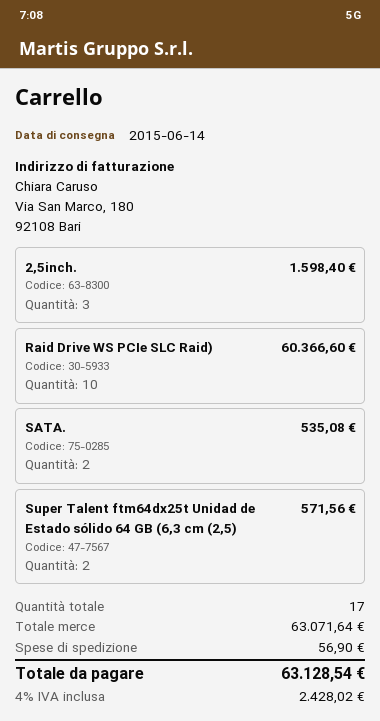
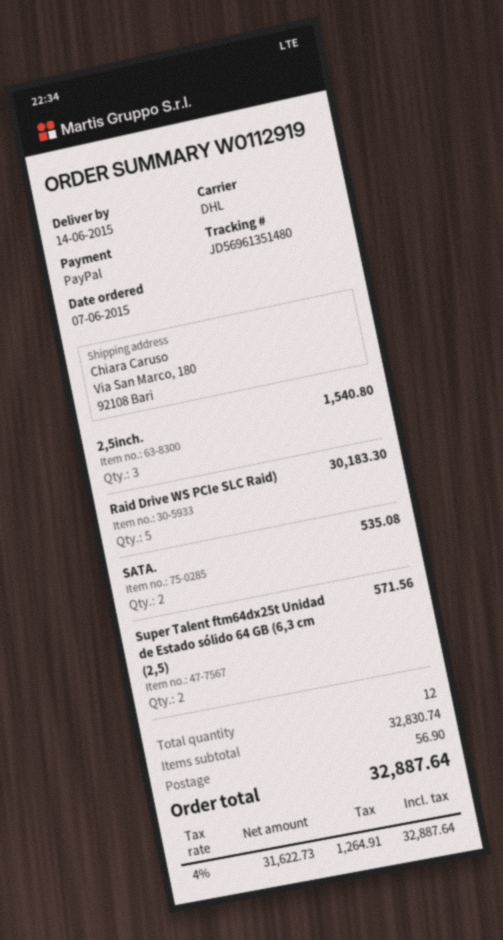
2,5inch.: 3 for 1598.40 -> 3 for 1540.80
Raid Drive WS PCIe SLC Raid): 10 for 60366.60 -> 5 for 30183.30
total quantity: 17 -> 12
subtotal: 63071.64 -> 32830.74
tax: 4% = 2428.02 -> 4% = 1264.91
total: 63128.54 -> 32887.64

